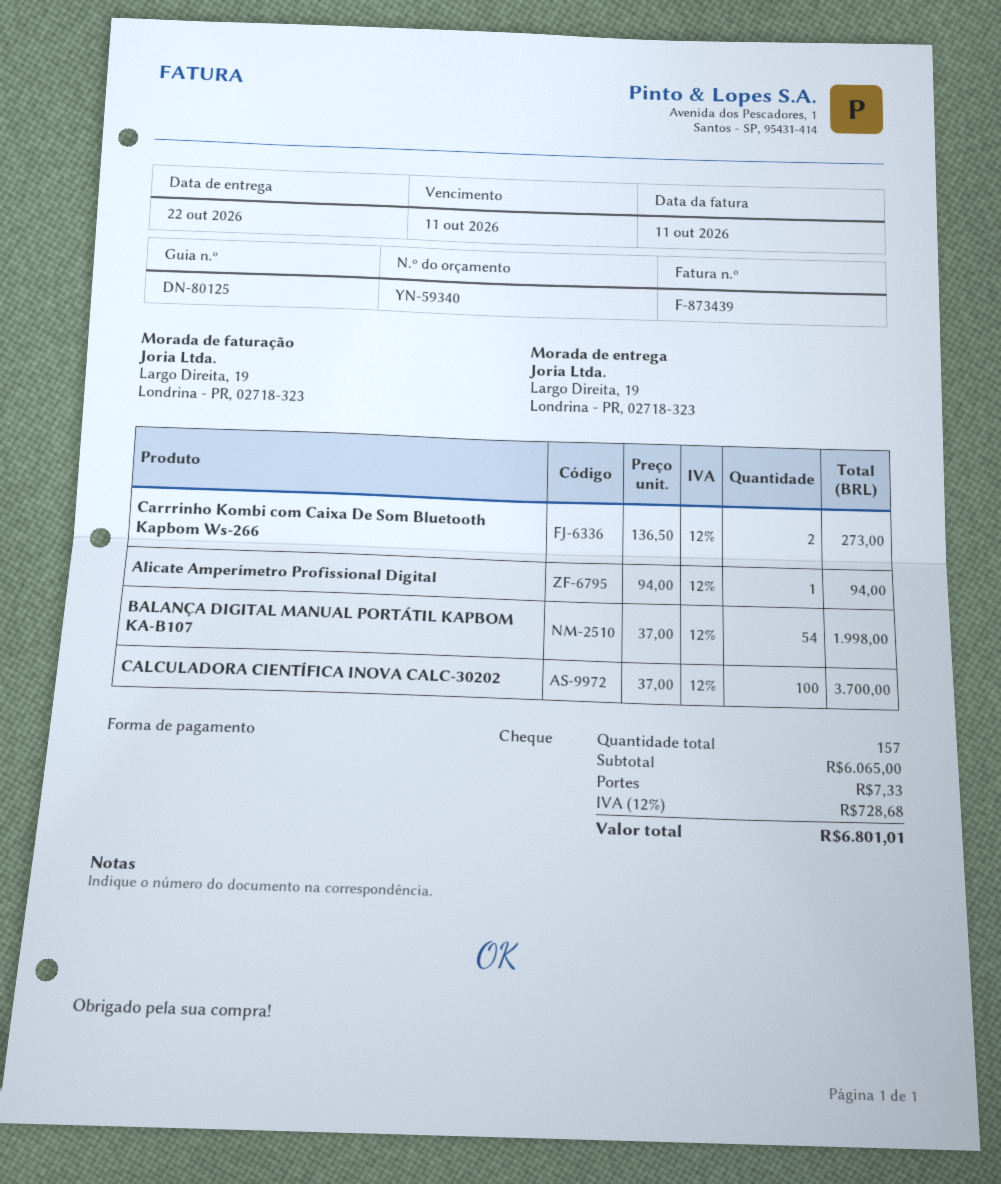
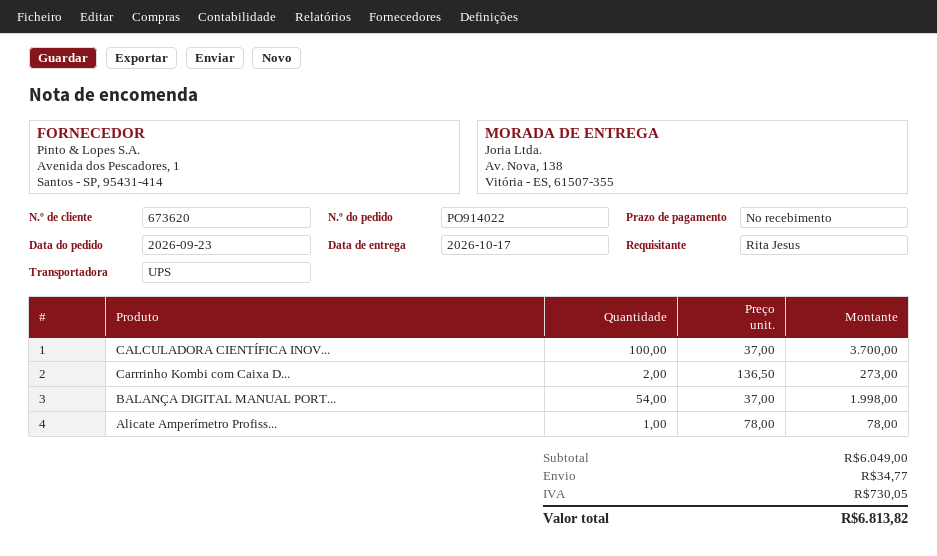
delivery date: 2026-10-22 -> 2026-10-17
ship to: Largo Direita, 19, Londrina - PR, 02718-323 -> Av. Nova, 138, Vitória - ES, 61507-355
Alicate Amperímetro Profissional Digital: 1 x 94.00 = 94.00 -> 1 x 78.00 = 78.00
subtotal: 6065.00 -> 6049.00
shipping: 7.33 -> 34.77
tax: 728.68 -> 730.05
total: 6801.01 -> 6813.82

